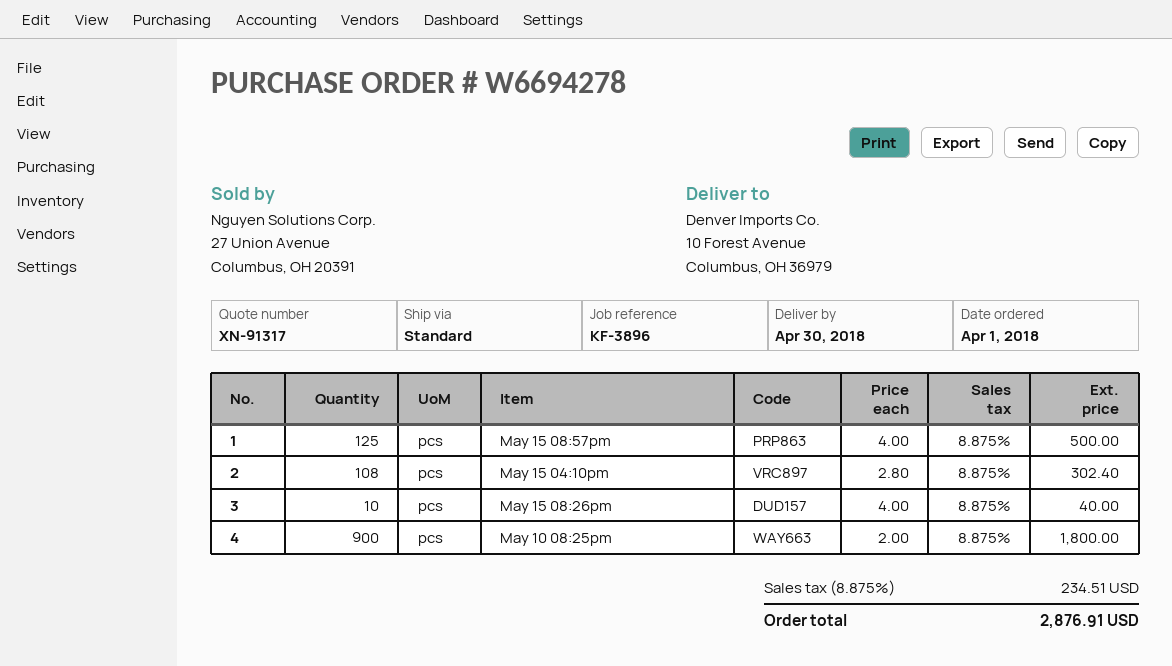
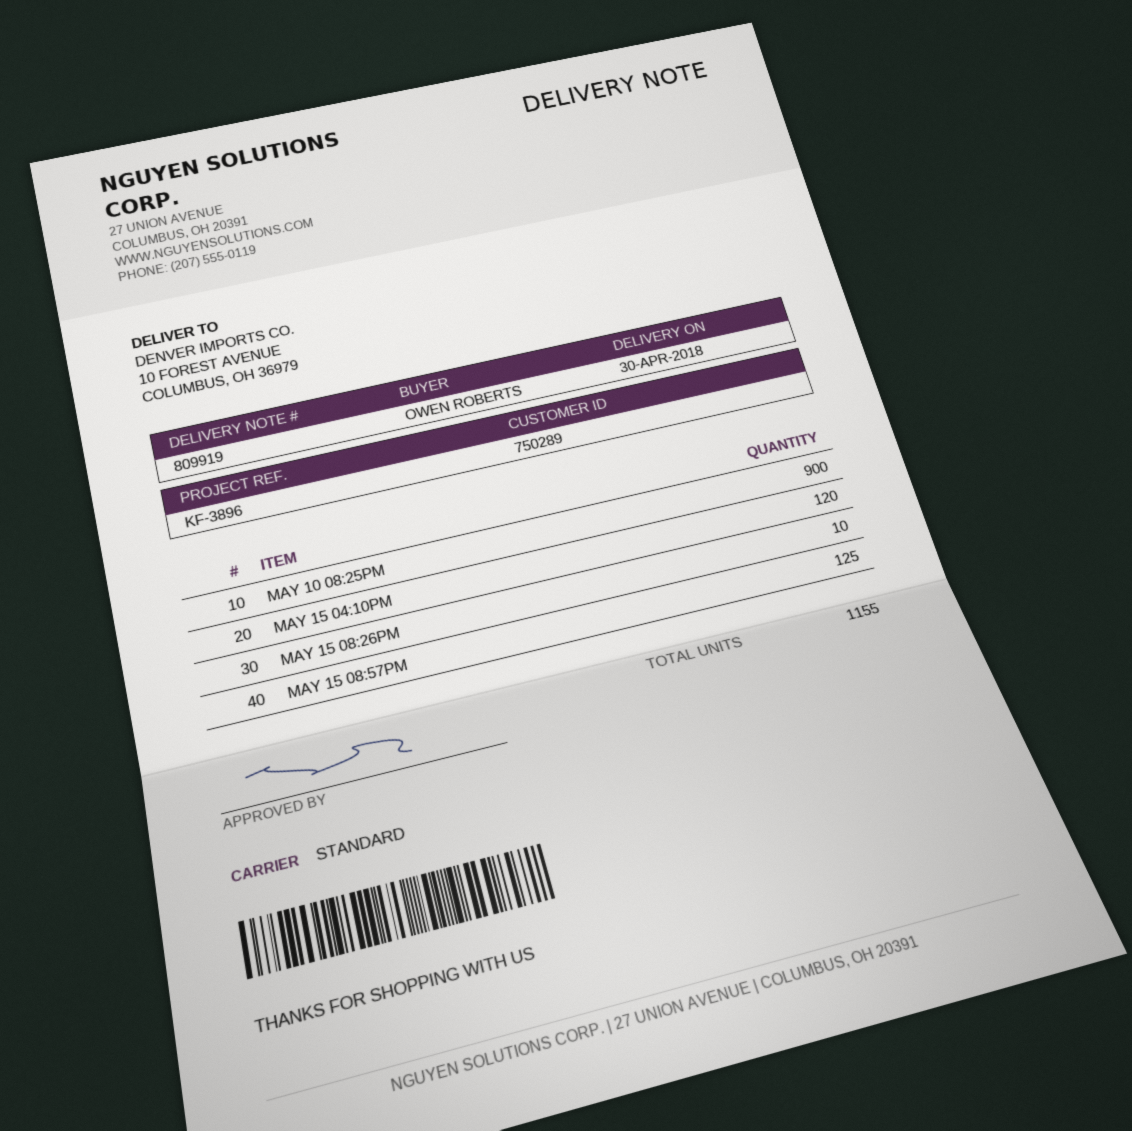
May 15 04:10pm: 108 -> 120

